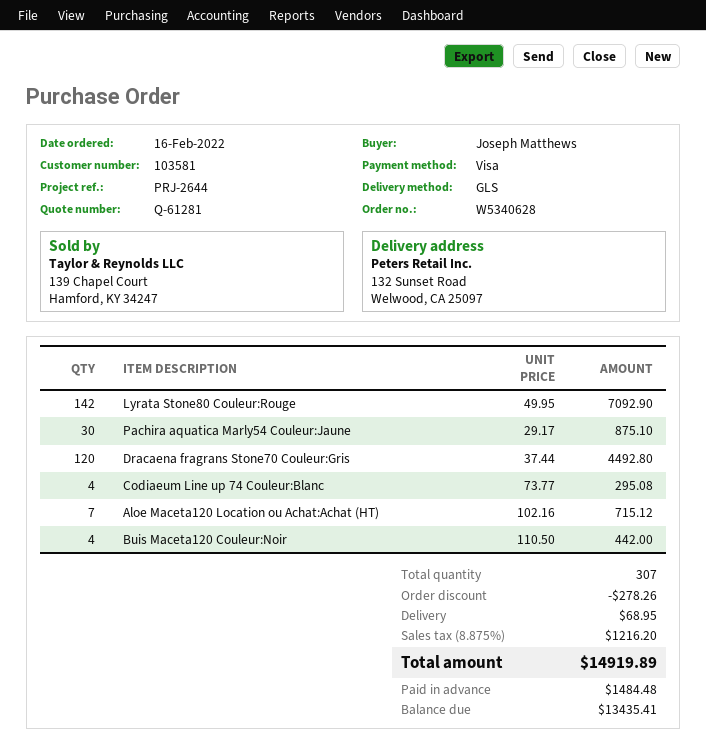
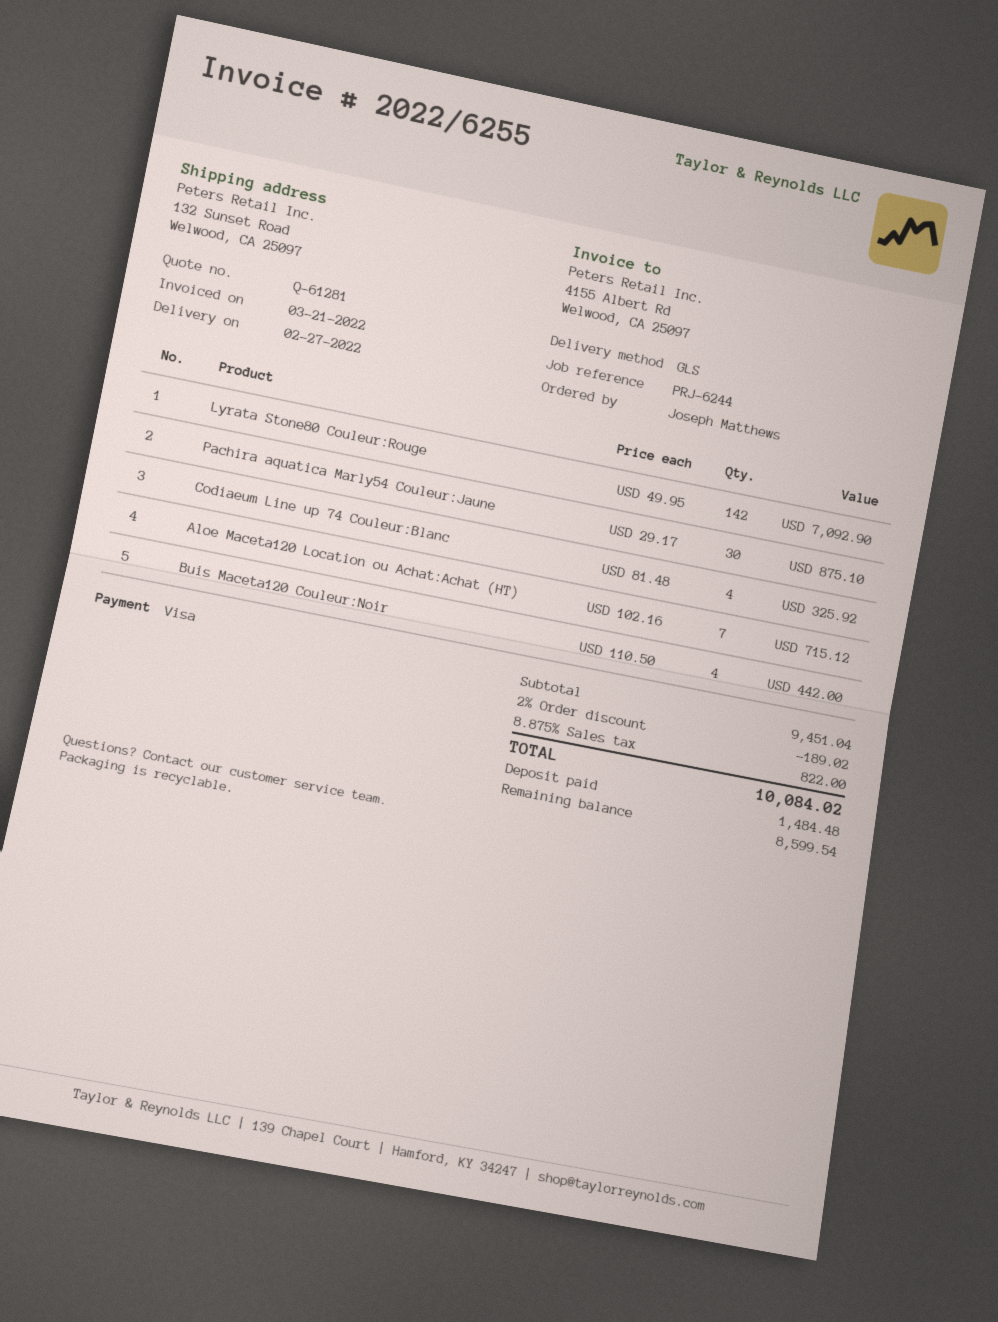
reference: PRJ-2644 -> PRJ-6244
Dracaena fragrans Stone70 Couleur:Gris: 120 x 37.44 = 4492.80 -> none
Codiaeum Line up 74 Couleur:Blanc: 4 x 73.77 = 295.08 -> 4 x 81.48 = 325.92
discount: 278.26 -> 189.02
shipping: 68.95 -> none
tax: 8.875% = 1216.20 -> 8.875% = 822.00
total: 14919.89 -> 10084.02
balance: 13435.41 -> 8599.54

